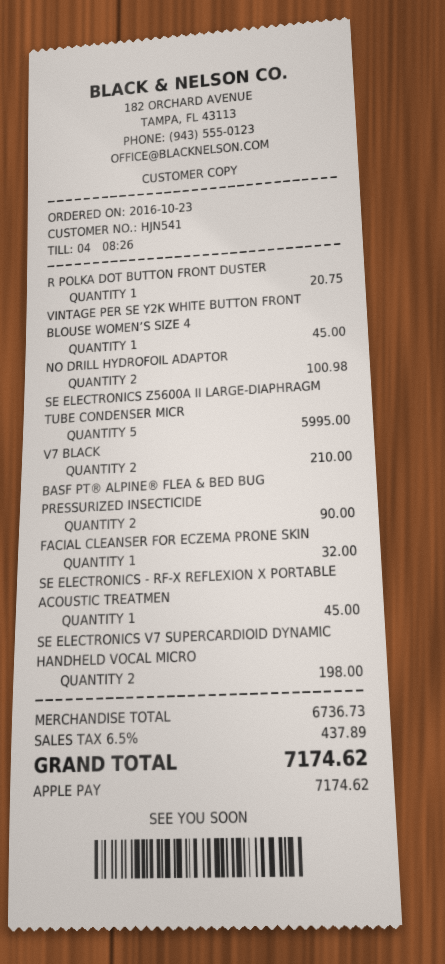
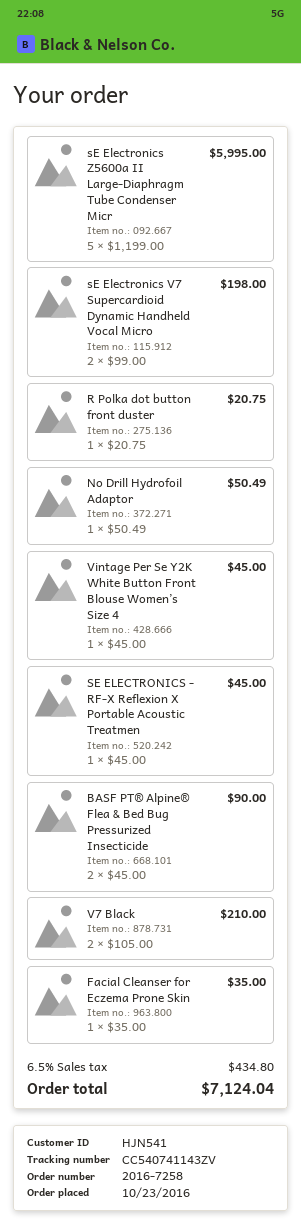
NO DRILL HYDROFOIL ADAPTOR: 2 for 100.98 -> 1 for 50.49
FACIAL CLEANSER FOR ECZEMA PRONE SKIN: 1 for 32.00 -> 1 for 35.00
tax: 6.5% = 437.89 -> 6.5% = 434.80
total: 7174.62 -> 7124.04

